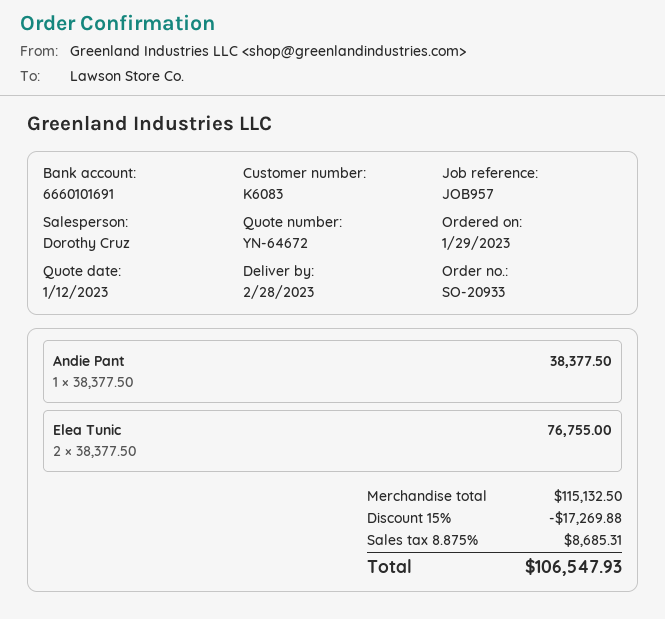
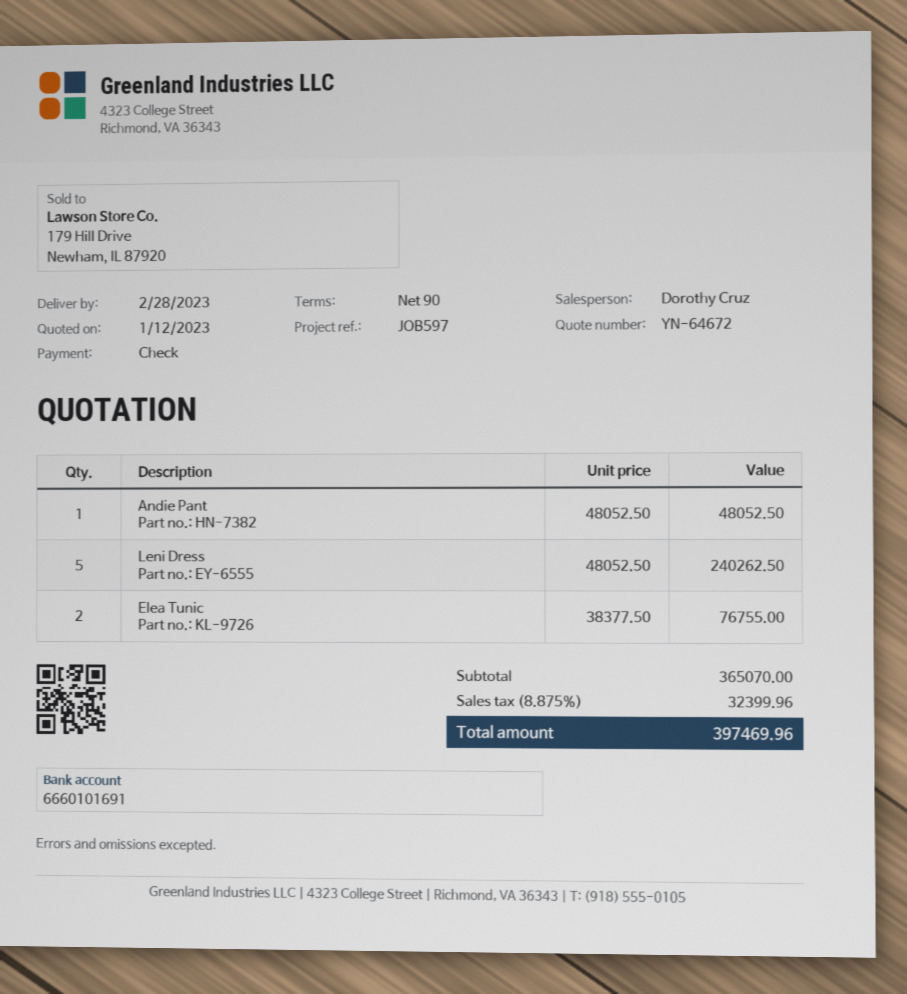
reference: JOB957 -> JOB597
Andie Pant: 1 x 38377.50 = 38377.50 -> 1 x 48052.50 = 48052.50
Leni Dress: none -> 5 x 48052.50 = 240262.50
subtotal: 115132.50 -> 365070.00
discount: 15% = 17269.88 -> none
tax: 8.875% = 8685.31 -> 8.875% = 32399.96
total: 106547.93 -> 397469.96

